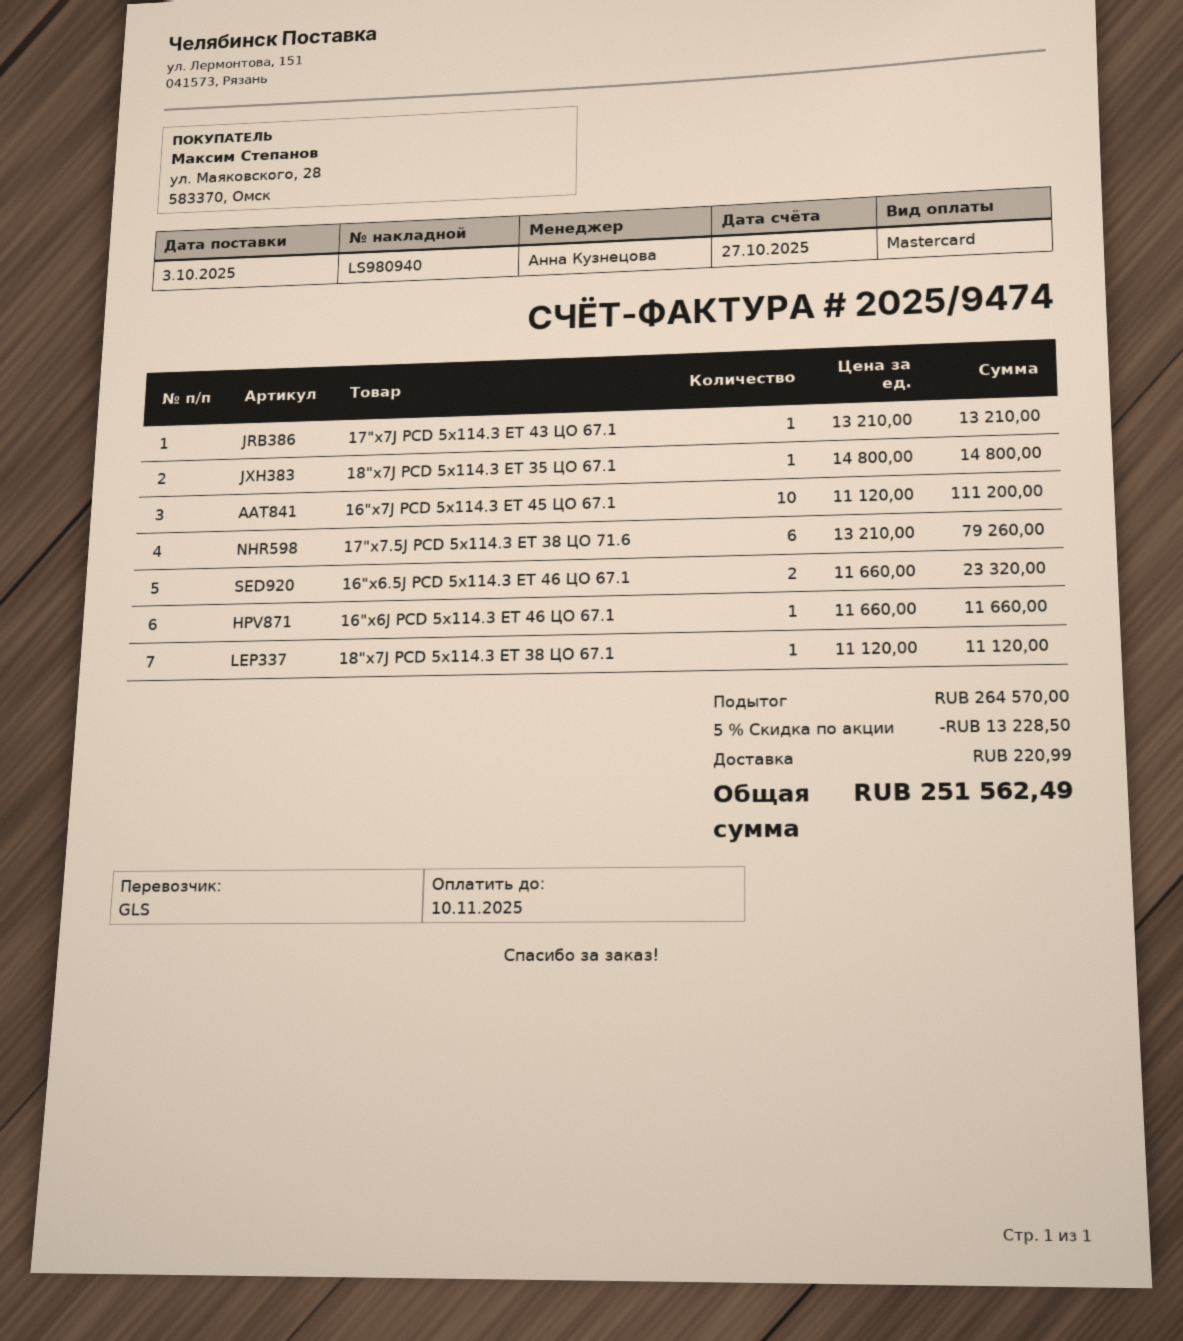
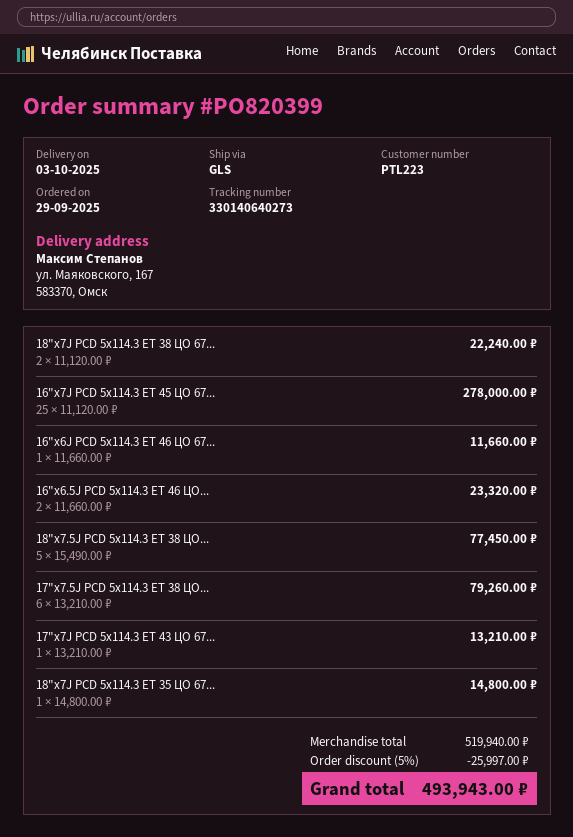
16"x7J PCD 5x114.3 ЕТ 45 ЦО 67.1: 10 x 11120.00 = 111200.00 -> 25 x 11120.00 = 278000.00
18"x7J PCD 5x114.3 ЕТ 38 ЦО 67.1: 1 x 11120.00 = 11120.00 -> 2 x 11120.00 = 22240.00
18"x7.5J PCD 5x114.3 ЕТ 38 ЦО...: none -> 5 x 15490.00 = 77450.00
subtotal: 264570.00 -> 519940.00
discount: 5% = 13228.50 -> 5% = 25997.00
shipping: 220.99 -> none
total: 251562.49 -> 493943.00

